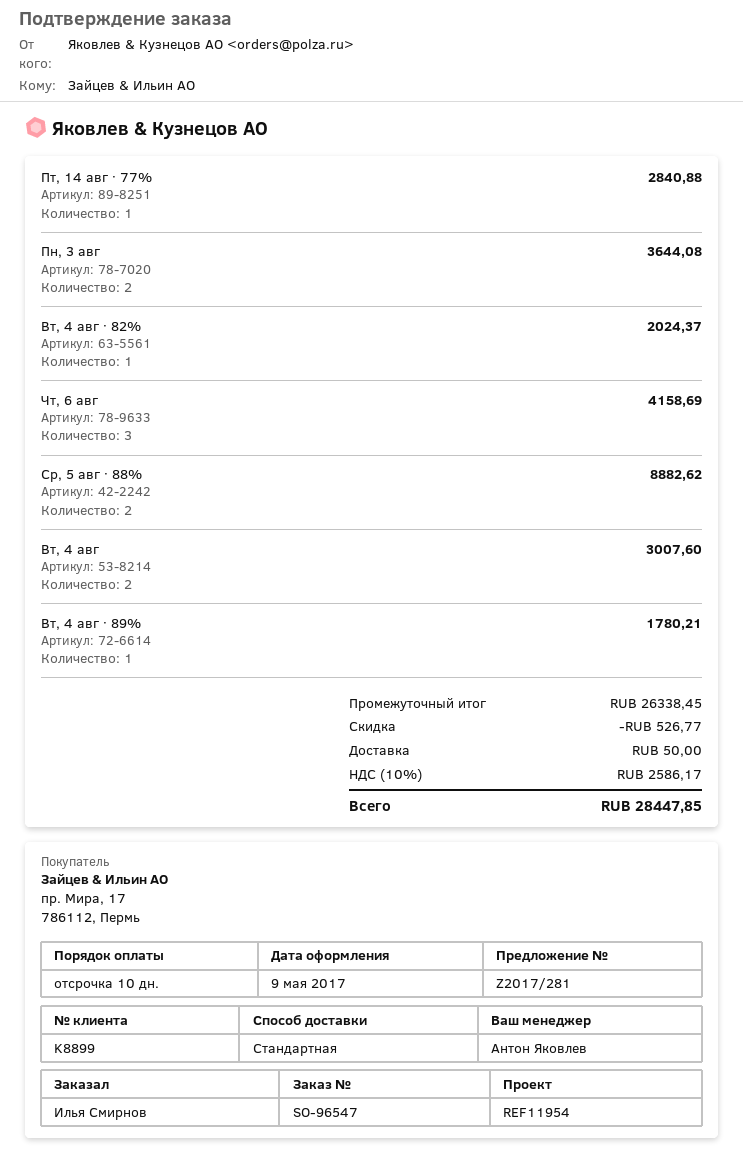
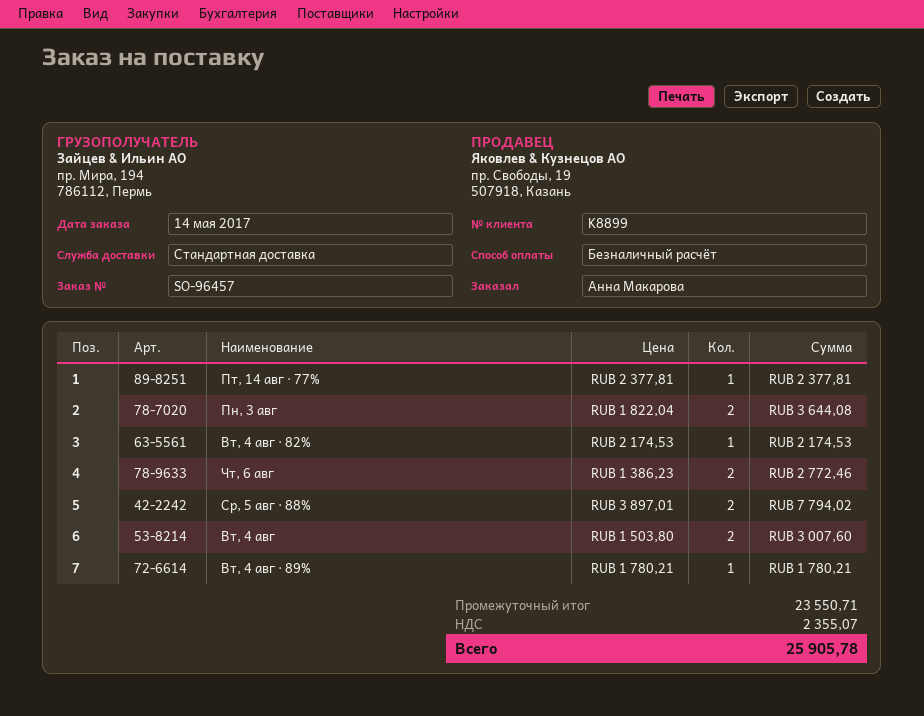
order number: SO-96547 -> SO-96457
order date: 2017-05-09 -> 2017-05-14
ordered by: Илья Смирнов -> Анна Макарова
Пт, 14 авг · 77%: 1 for 2840.88 -> 1 for 2377.81
Вт, 4 авг · 82%: 1 for 2024.37 -> 1 for 2174.53
Чт, 6 авг: 3 for 4158.69 -> 2 for 2772.46
Ср, 5 авг · 88%: 2 for 8882.62 -> 2 for 7794.02
subtotal: 26338.45 -> 23550.71
discount: 526.77 -> none
shipping: 50.00 -> none
tax: 2586.17 -> 2355.07
total: 28447.85 -> 25905.78

